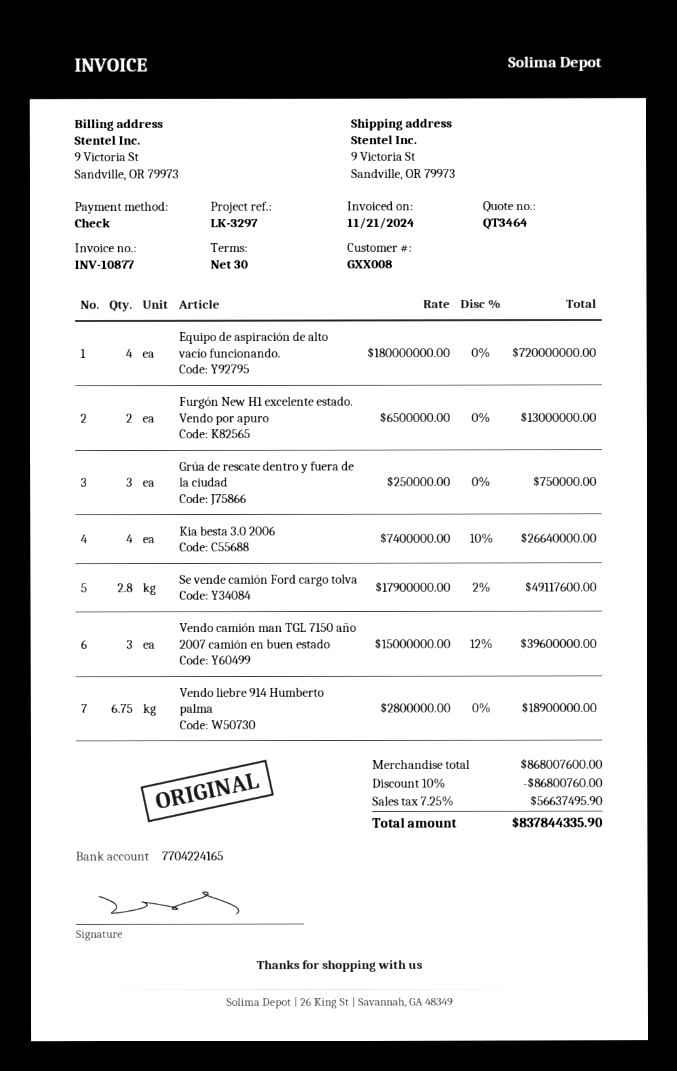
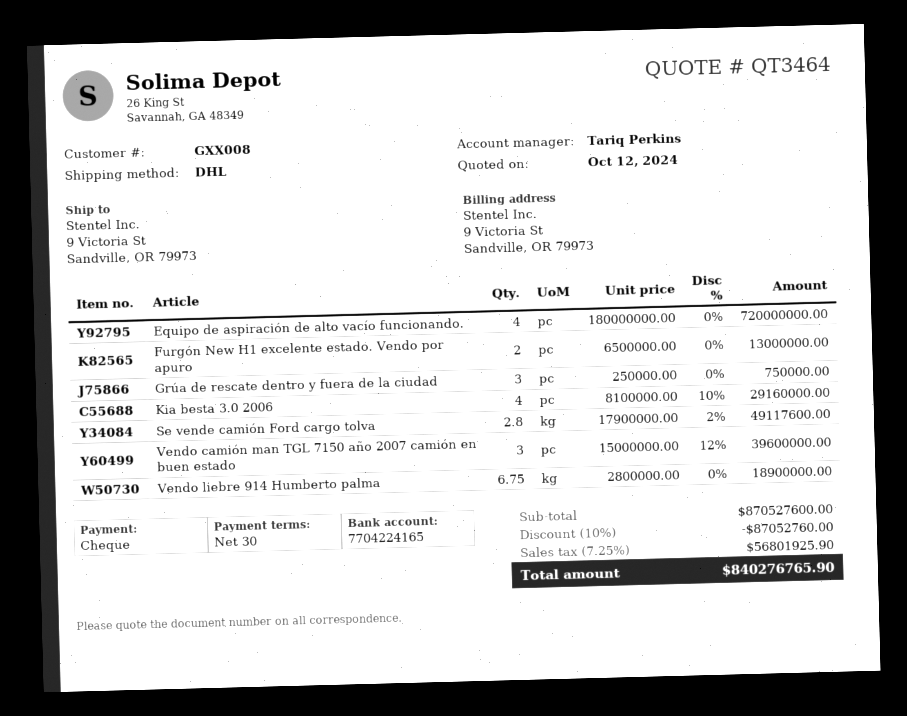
Kia besta 3.0 2006: 4 x 7400000.00 - 10% = 26640000.00 -> 4 x 8100000.00 - 10% = 29160000.00
subtotal: 868007600.00 -> 870527600.00
discount: 10% = 86800760.00 -> 10% = 87052760.00
tax: 7.25% = 56637495.90 -> 7.25% = 56801925.90
total: 837844335.90 -> 840276765.90

